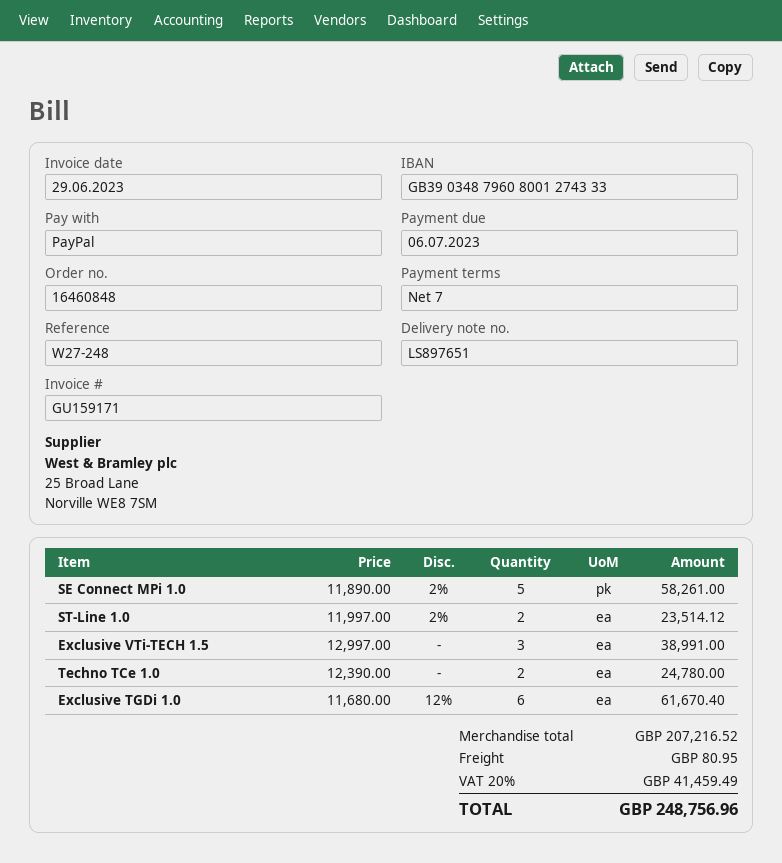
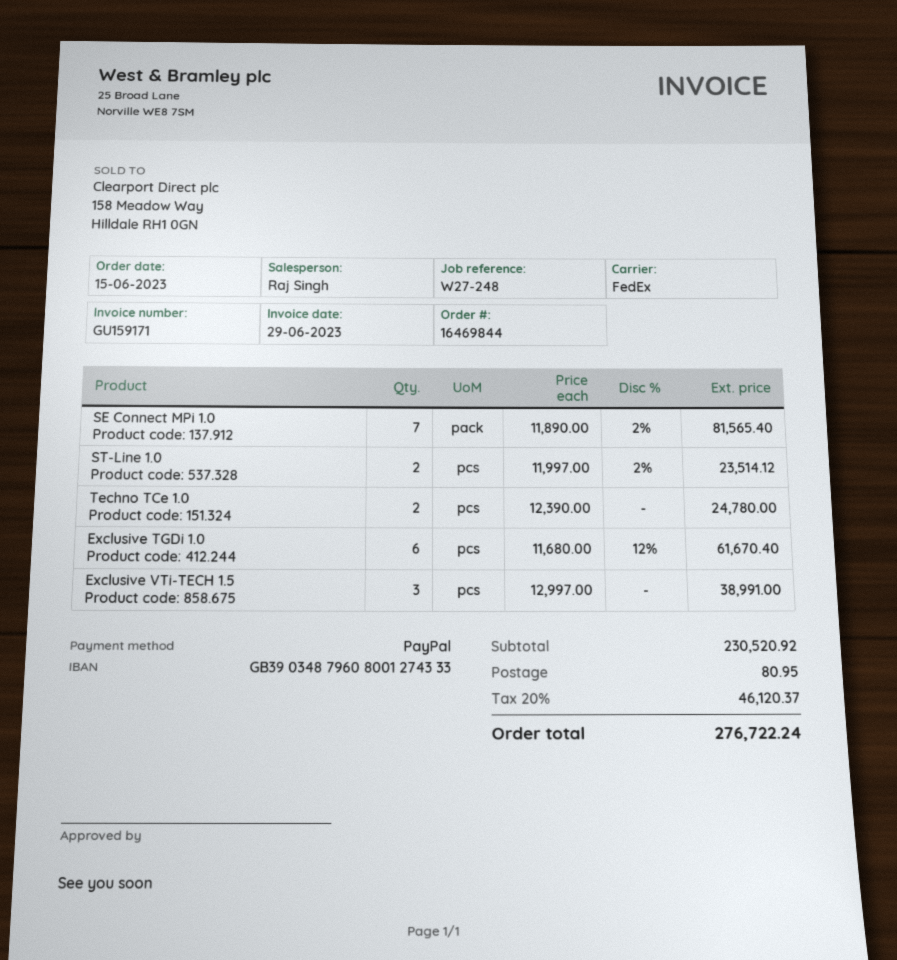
order number: 16460848 -> 16469844
SE Connect MPi 1.0: 5 x 11890.00 - 2% = 58261.00 -> 7 x 11890.00 - 2% = 81565.40
subtotal: 207216.52 -> 230520.92
tax: 20% = 41459.49 -> 20% = 46120.37
total: 248756.96 -> 276722.24

